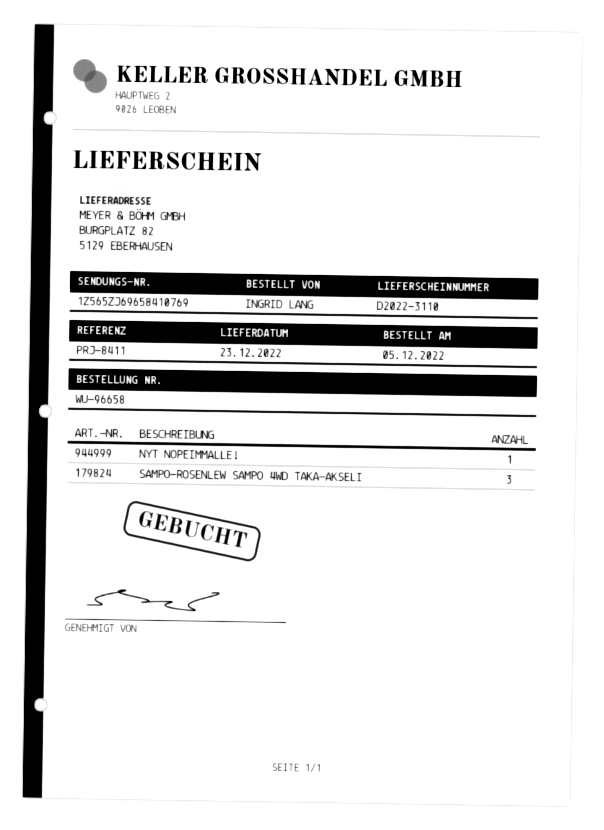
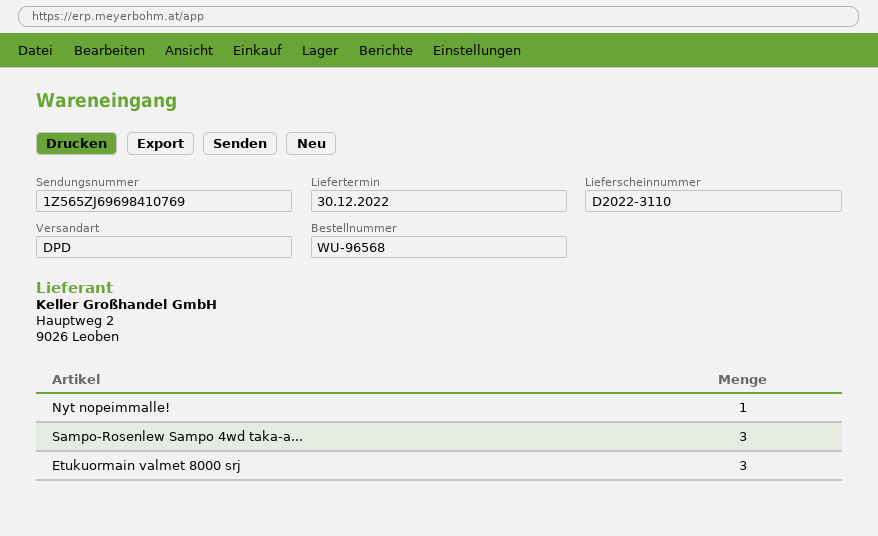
order number: WU-96658 -> WU-96568
delivery date: 2022-12-23 -> 2022-12-30
tracking number: 1Z565ZJ69658410769 -> 1Z565ZJ69698410769
Etukuormain valmet 8000 srj: none -> 3

